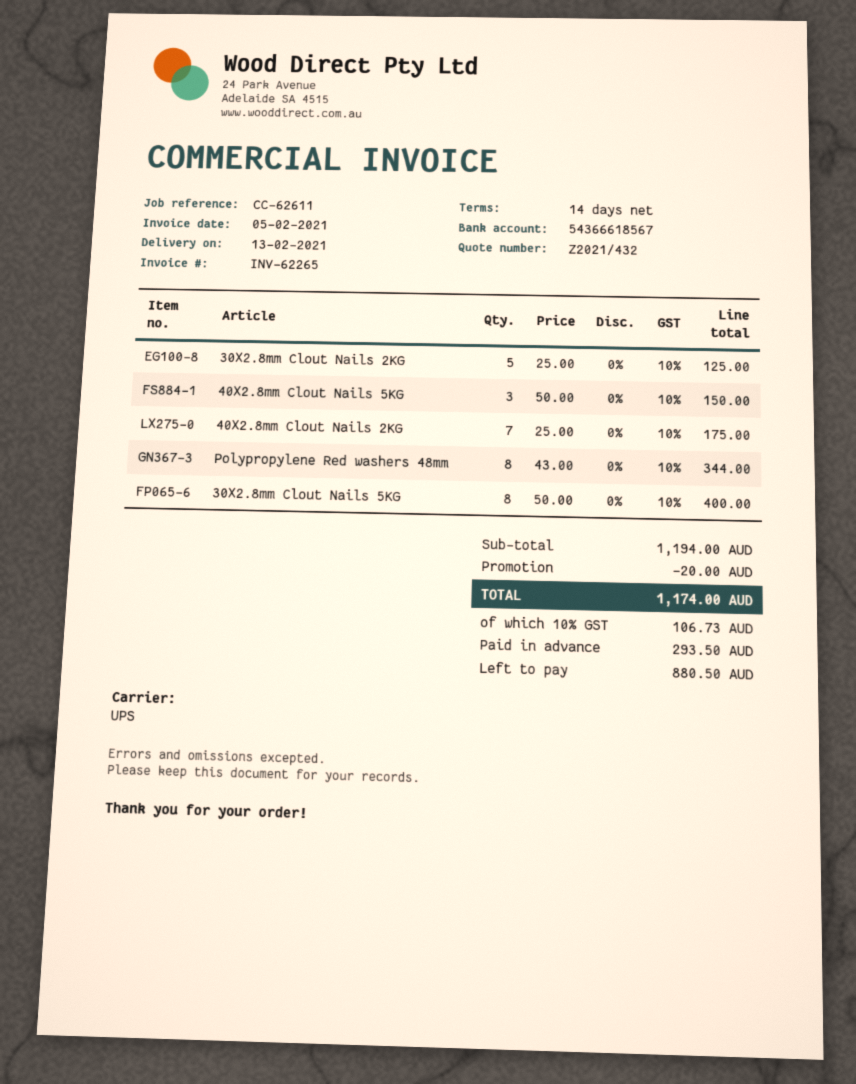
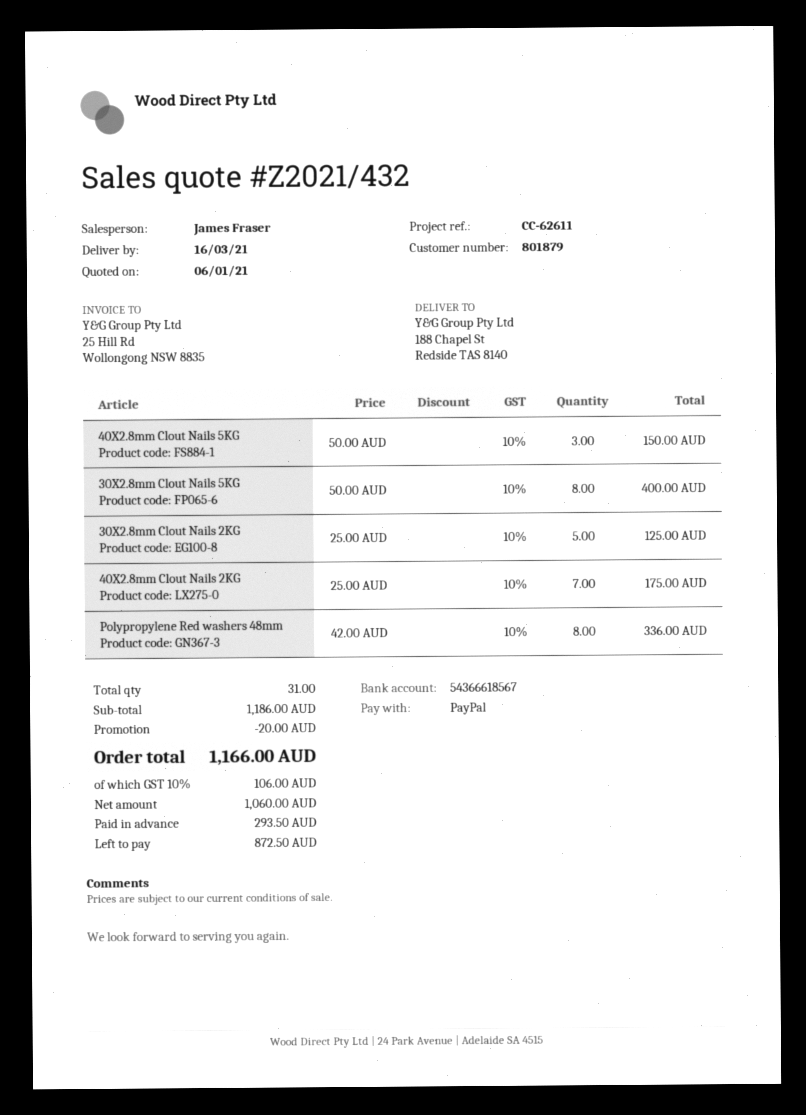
delivery date: 2021-02-13 -> 2021-03-16
Polypropylene Red washers 48mm: 8 x 43.00 = 344.00 -> 8 x 42.00 = 336.00
subtotal: 1194.00 -> 1186.00
tax: 10% = 106.73 -> 10% = 106.00
total: 1174.00 -> 1166.00
balance: 880.50 -> 872.50

